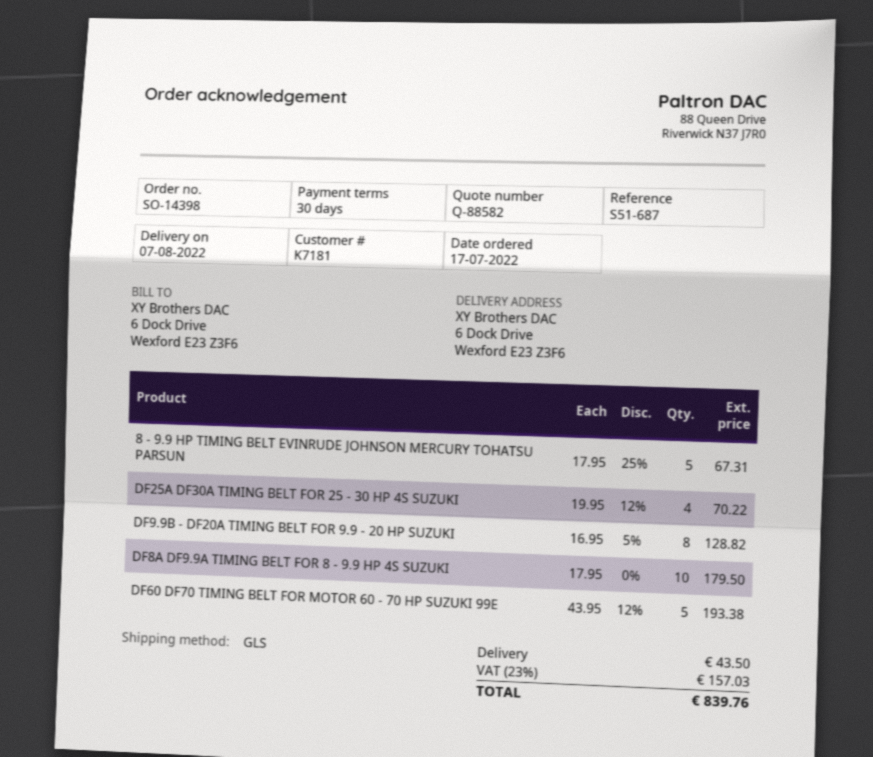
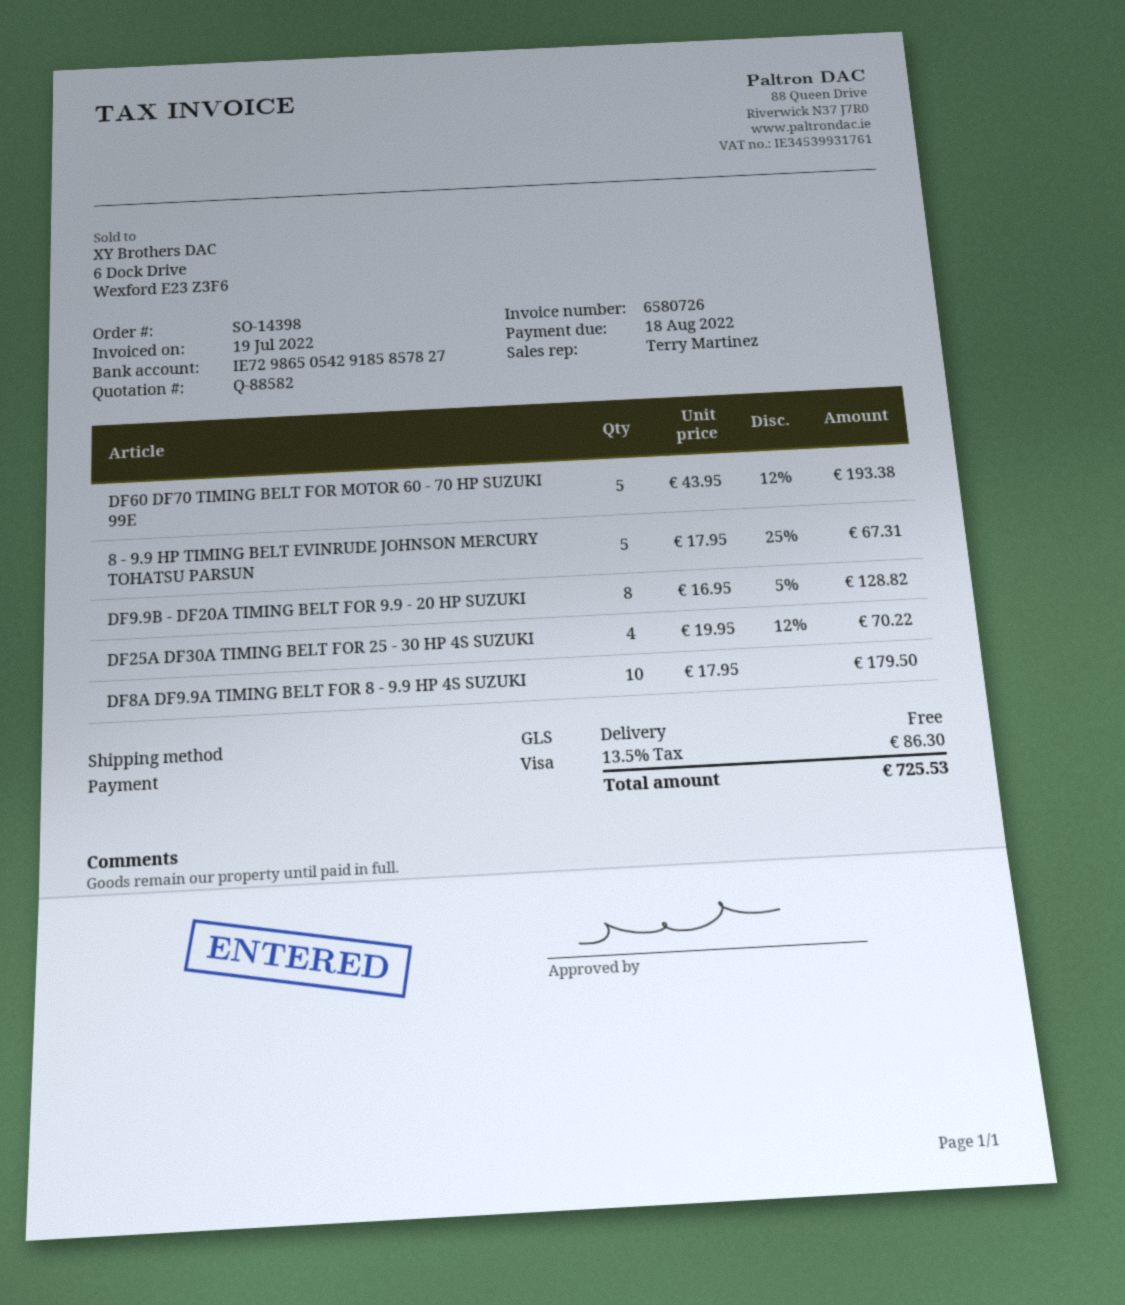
shipping: 43.50 -> 0.00
tax: 23% = 157.03 -> 13.5% = 86.30
total: 839.76 -> 725.53

